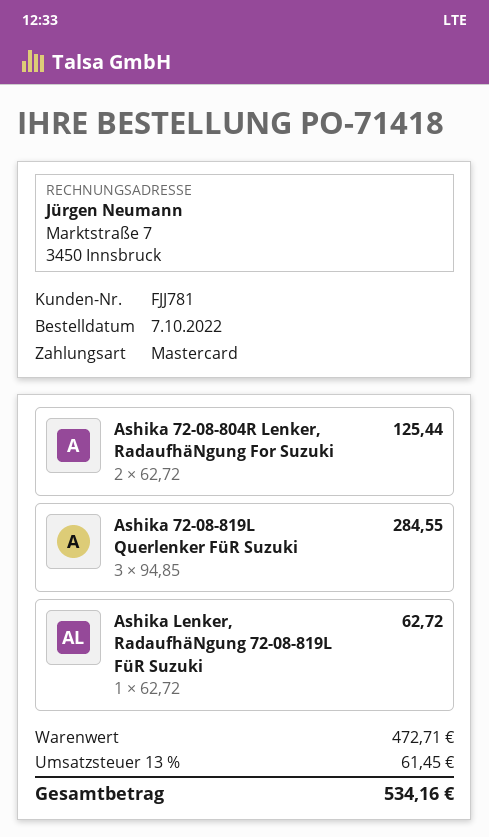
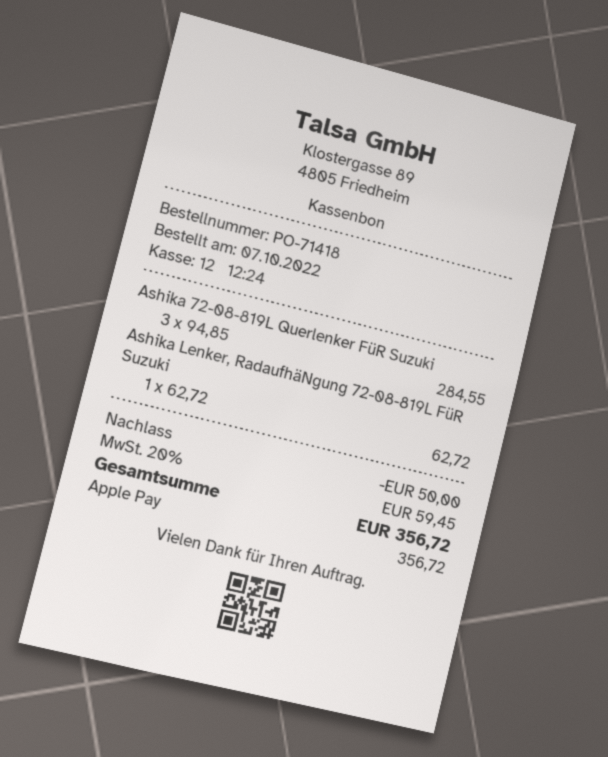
payment method: Mastercard -> Apple Pay
Ashika 72-08-804R Lenker, RadaufhäNgung For Suzuki: 2 x 62.72 = 125.44 -> none
discount: none -> 50.00
tax: 13% = 61.45 -> 20% = 59.45
total: 534.16 -> 356.72

